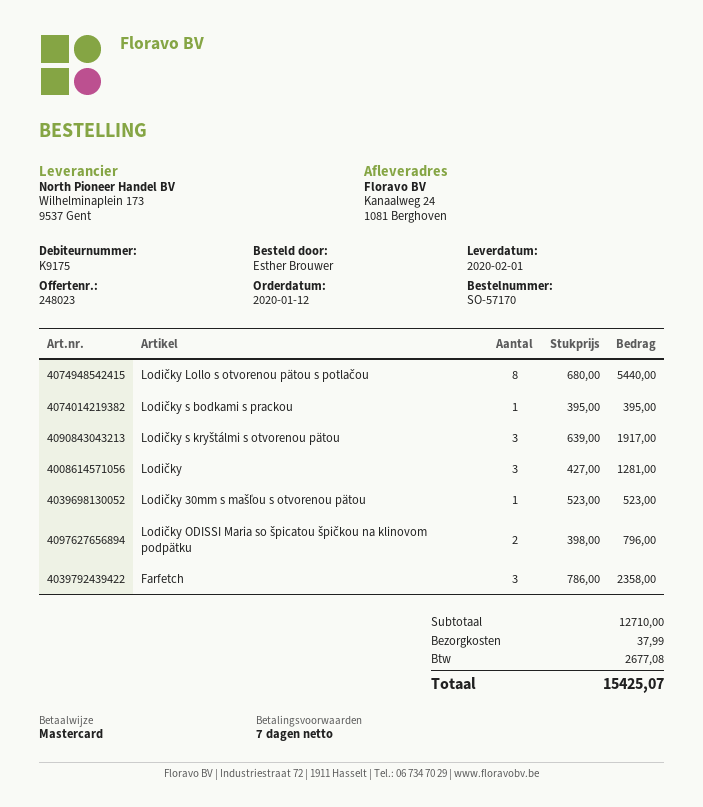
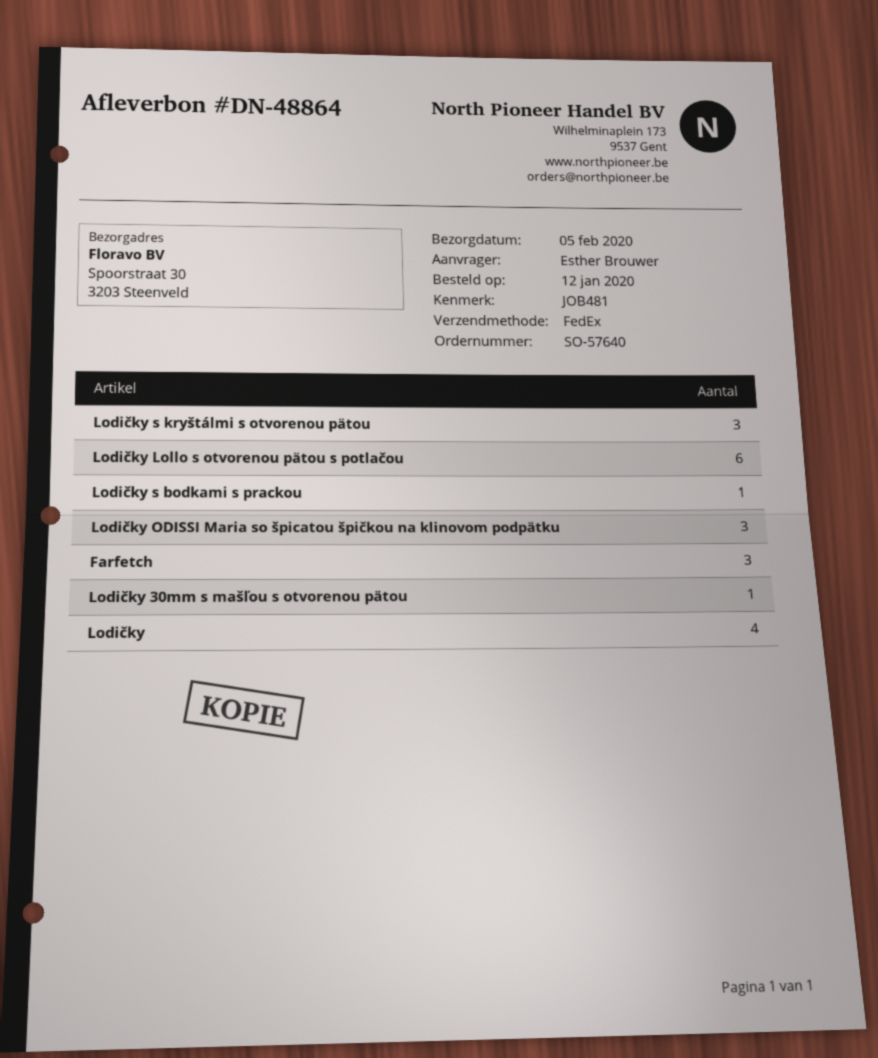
order number: SO-57170 -> SO-57640
delivery date: 2020-02-01 -> 2020-02-05
ship to: Kanaalweg 24, 1081 Berghoven -> Spoorstraat 30, 3203 Steenveld
Lodičky Lollo s otvorenou pätou s potlačou: 8 -> 6
Lodičky: 3 -> 4
Lodičky ODISSI Maria so špicatou špičkou na klinovom podpätku: 2 -> 3

